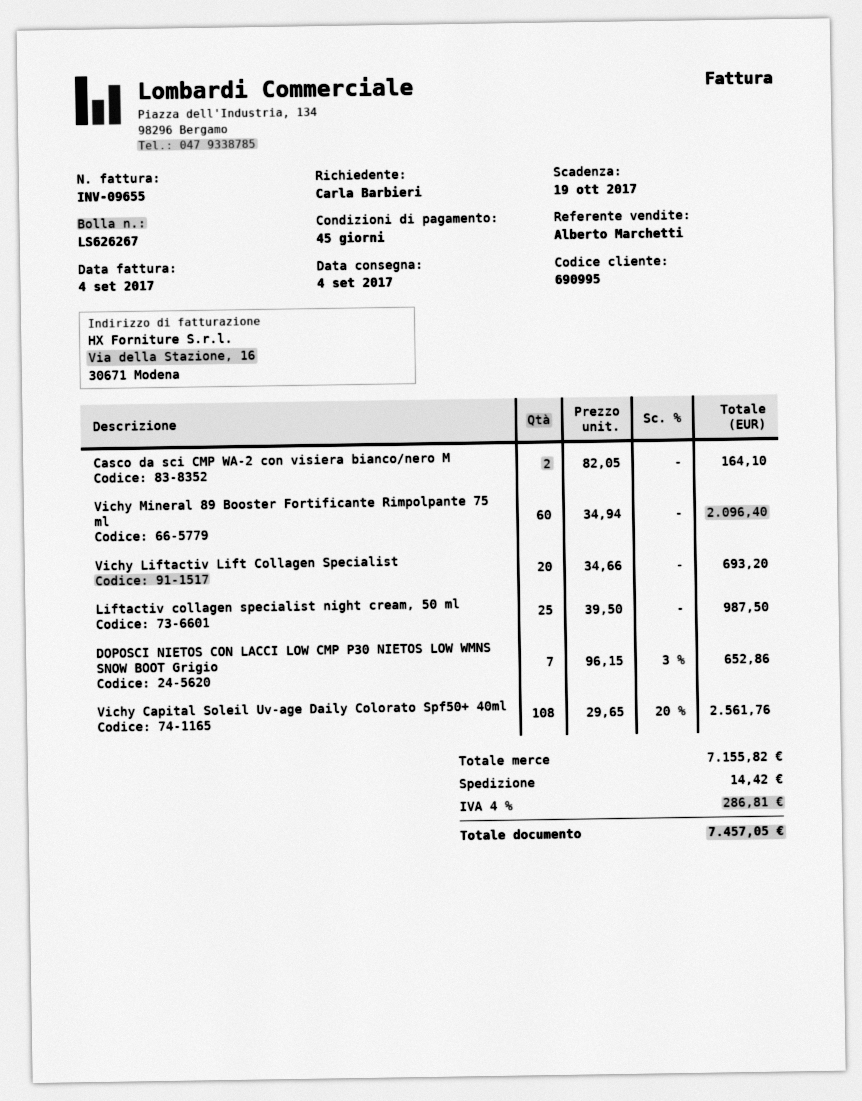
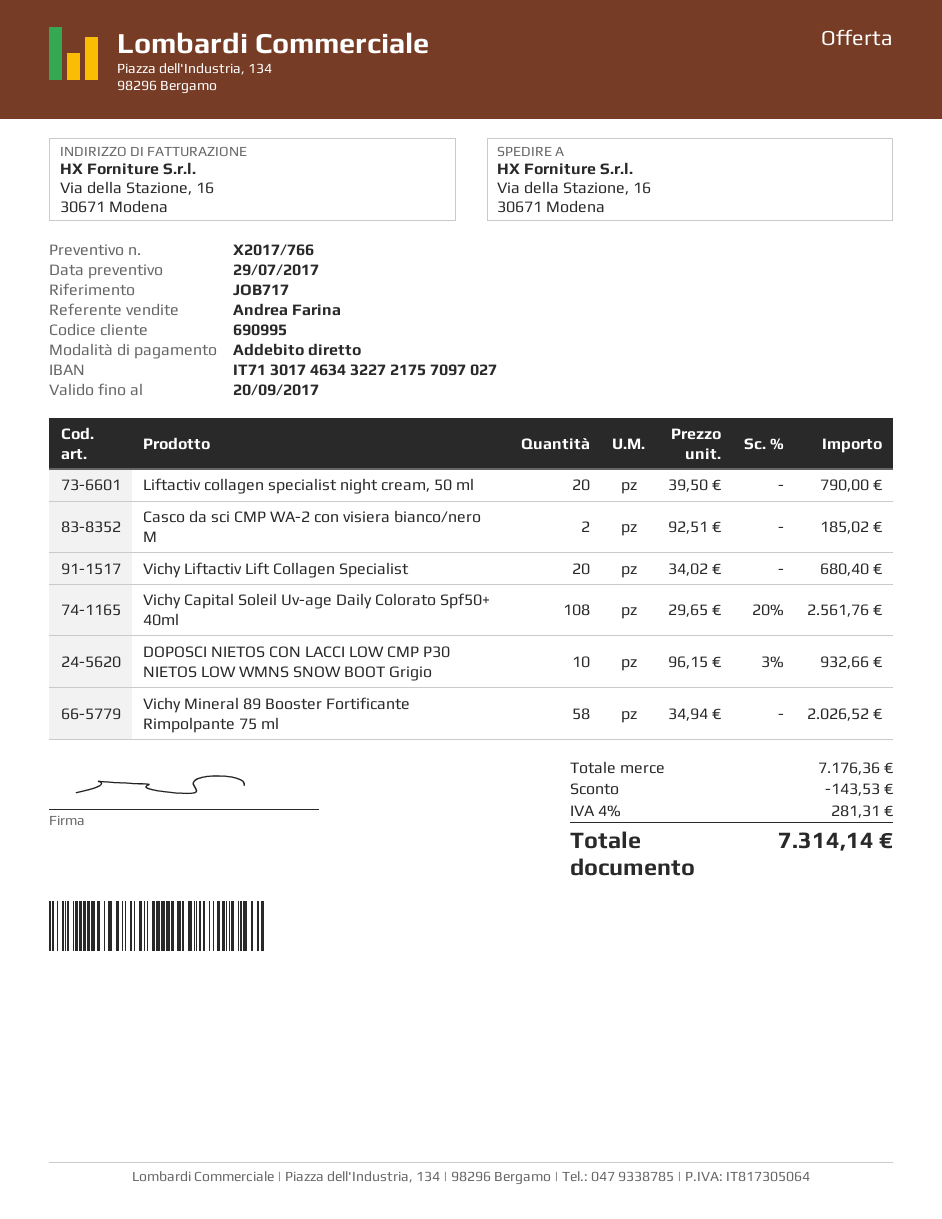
sales rep: Alberto Marchetti -> Andrea Farina
Casco da sci CMP WA-2 con visiera bianco/nero M: 2 x 82.05 = 164.10 -> 2 x 92.51 = 185.02
Vichy Mineral 89 Booster Fortificante Rimpolpante 75 ml: 60 x 34.94 = 2096.40 -> 58 x 34.94 = 2026.52
Vichy Liftactiv Lift Collagen Specialist: 20 x 34.66 = 693.20 -> 20 x 34.02 = 680.40
Liftactiv collagen specialist night cream, 50 ml: 25 x 39.50 = 987.50 -> 20 x 39.50 = 790.00
DOPOSCI NIETOS CON LACCI LOW CMP P30 NIETOS LOW WMNS SNOW BOOT Grigio: 7 x 96.15 - 3% = 652.86 -> 10 x 96.15 - 3% = 932.66
subtotal: 7155.82 -> 7176.36
discount: none -> 143.53
shipping: 14.42 -> none
tax: 4% = 286.81 -> 4% = 281.31
total: 7457.05 -> 7314.14

